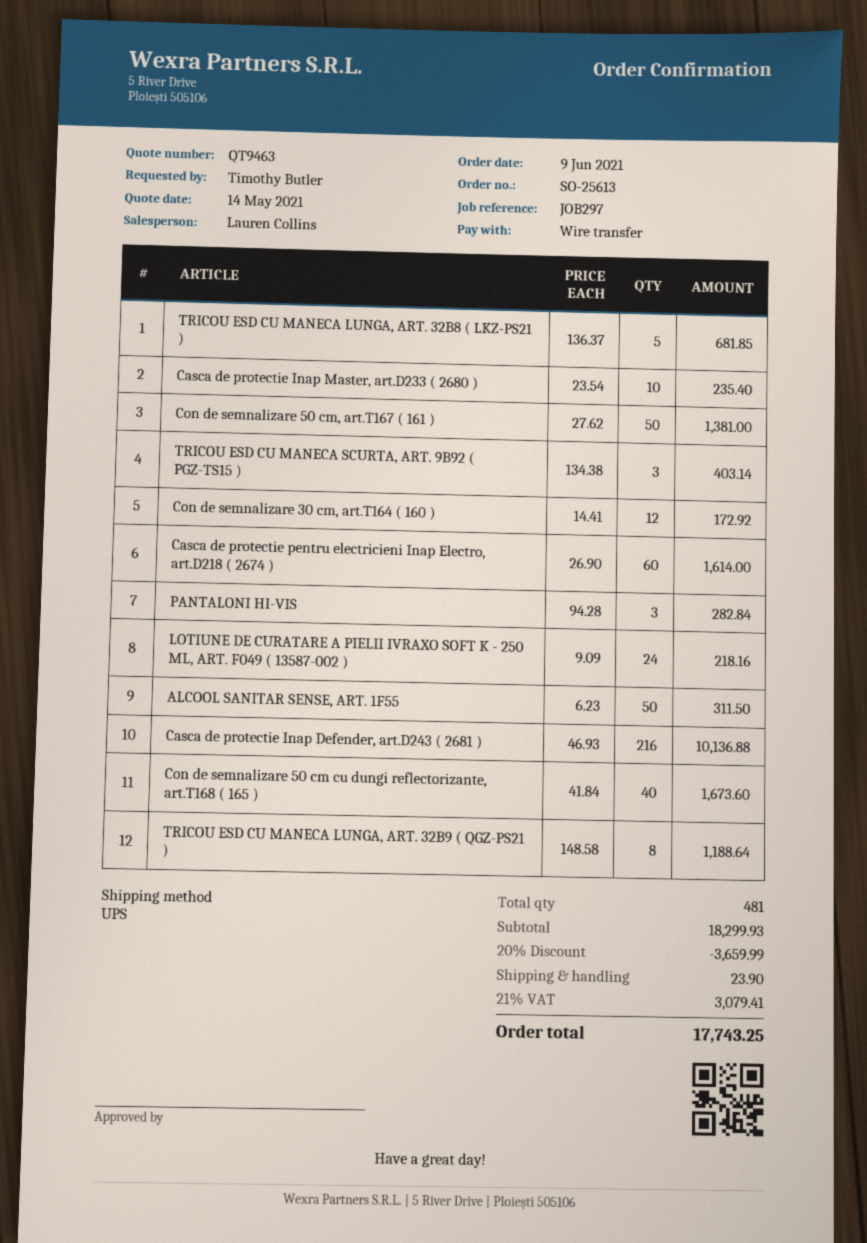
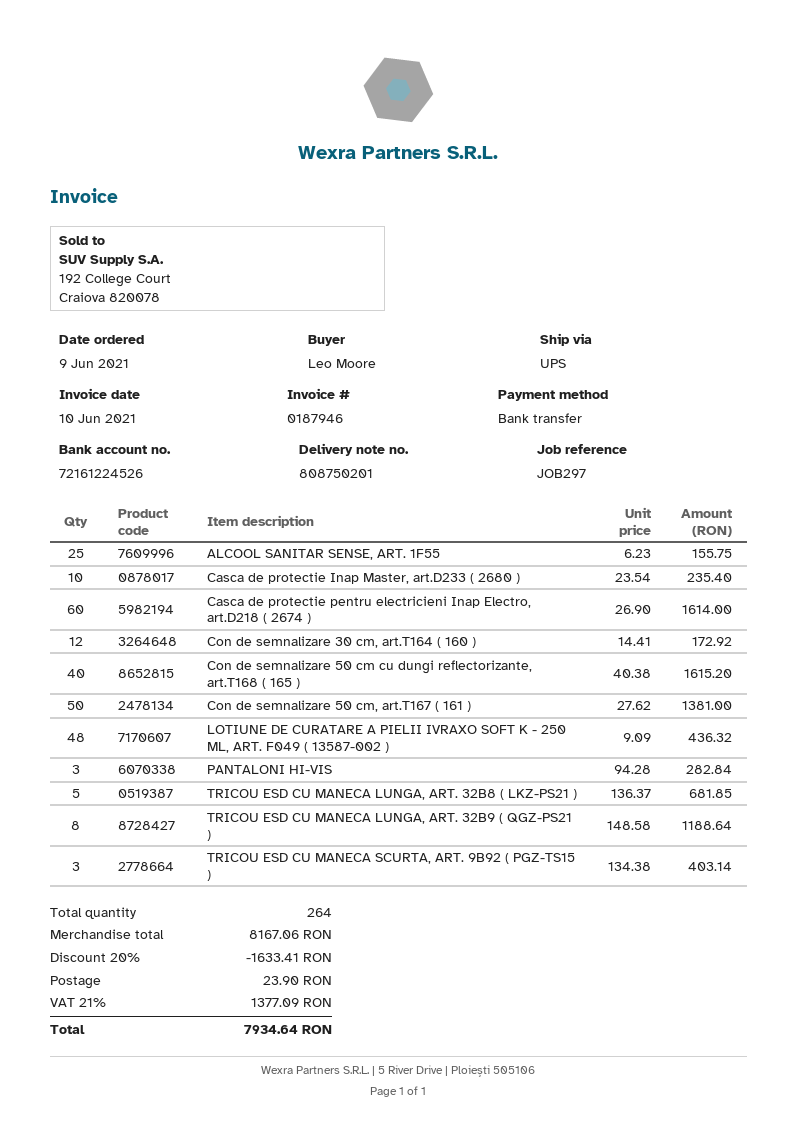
ordered by: Timothy Butler -> Leo Moore
LOTIUNE DE CURATARE A PIELII IVRAXO SOFT K - 250 ML, ART. F049 ( 13587-002 ): 24 x 9.09 = 218.16 -> 48 x 9.09 = 436.32
ALCOOL SANITAR SENSE, ART. 1F55: 50 x 6.23 = 311.50 -> 25 x 6.23 = 155.75
Casca de protectie Inap Defender, art.D243 ( 2681 ): 216 x 46.93 = 10136.88 -> none
Con de semnalizare 50 cm cu dungi reflectorizante, art.T168 ( 165 ): 40 x 41.84 = 1673.60 -> 40 x 40.38 = 1615.20
total quantity: 481 -> 264
subtotal: 18299.93 -> 8167.06
discount: 20% = 3659.99 -> 20% = 1633.41
tax: 21% = 3079.41 -> 21% = 1377.09
total: 17743.25 -> 7934.64

